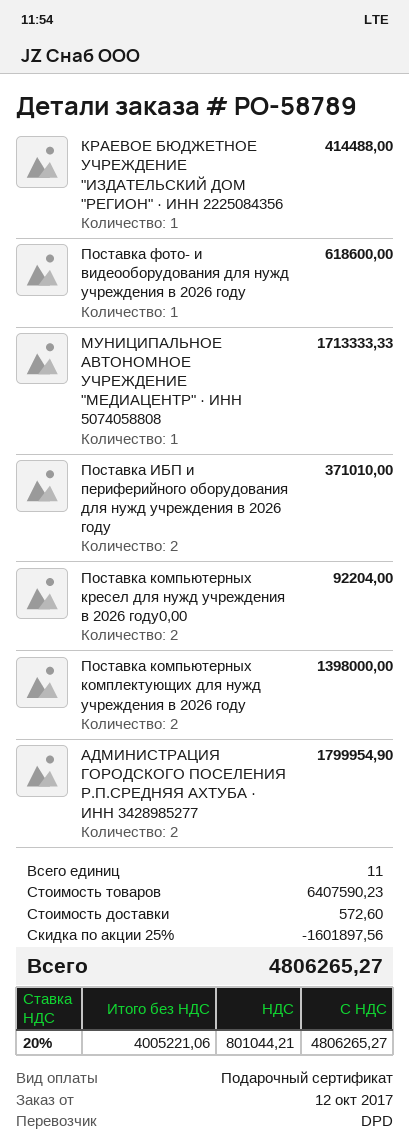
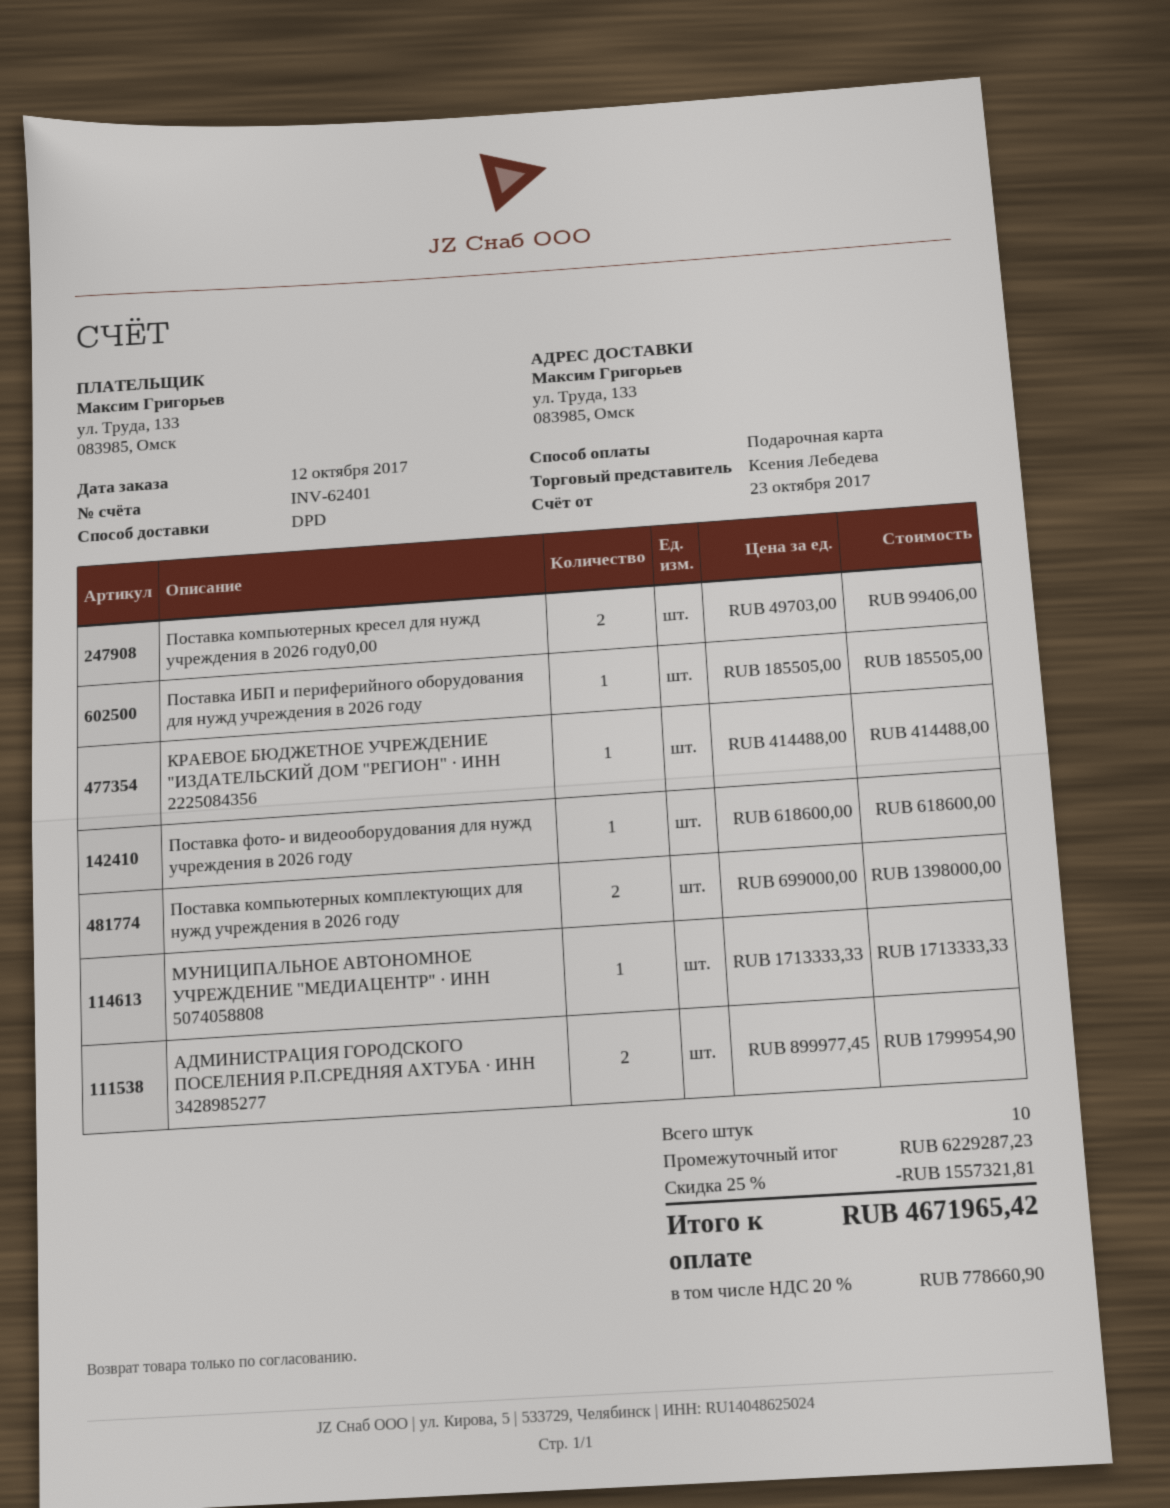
Поставка ИБП и периферийного оборудования для нужд учреждения в 2026 году: 2 for 371010.00 -> 1 for 185505.00
Поставка компьютерных кресел для нужд учреждения в 2026 году0,00: 2 for 92204.00 -> 2 for 99406.00
total quantity: 11 -> 10
subtotal: 6407590.23 -> 6229287.23
discount: 25% = 1601897.56 -> 25% = 1557321.81
shipping: 572.60 -> none
tax: 20% = 801044.21 -> 20% = 778660.90
total: 4806265.27 -> 4671965.42

